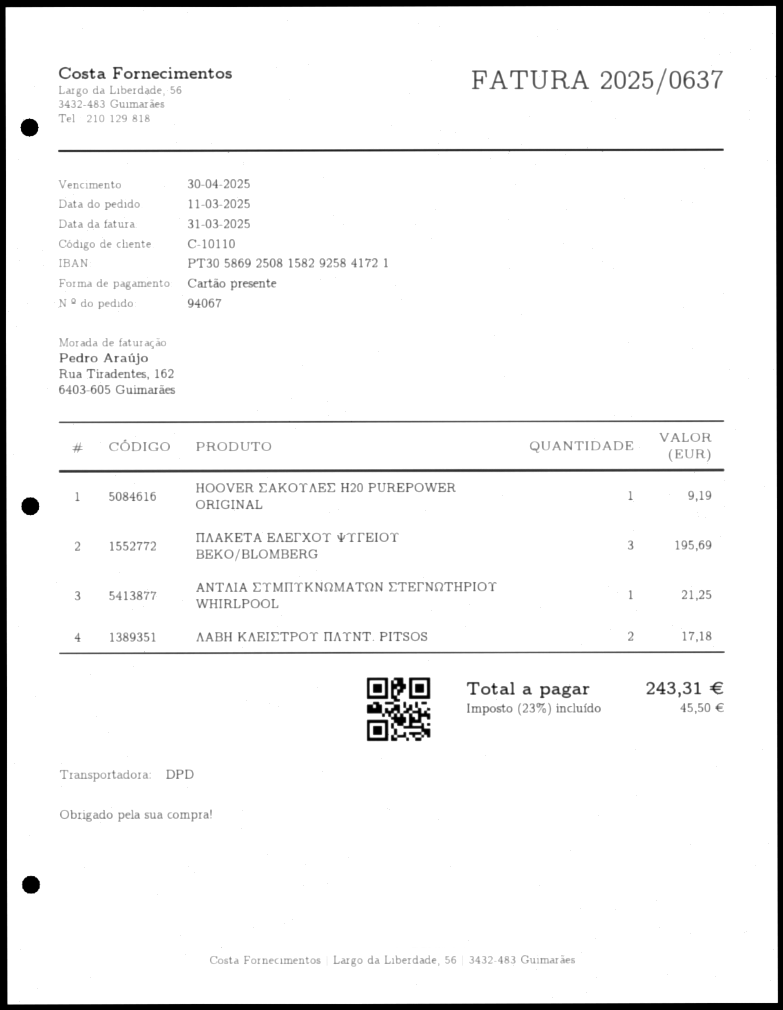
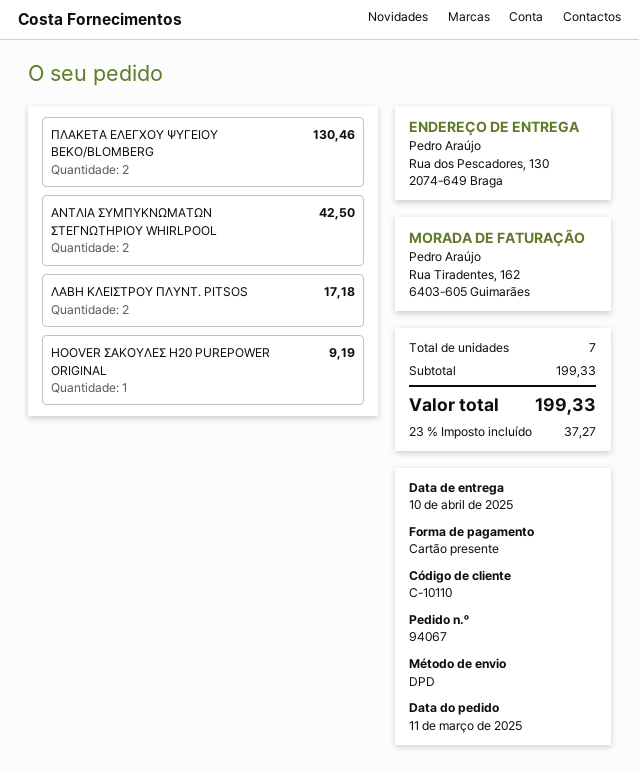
ΠΛΑΚΕΤΑ ΕΛΕΓΧΟΥ ΨΥΓΕΙΟΥ BEKO/BLOMBERG: 3 for 195.69 -> 2 for 130.46
ΑΝΤΛΙΑ ΣΥΜΠΥΚΝΩΜΑΤΩΝ ΣΤΕΓΝΩΤΗΡΙΟΥ WHIRLPOOL: 1 for 21.25 -> 2 for 42.50
tax: 23% = 45.50 -> 23% = 37.27
total: 243.31 -> 199.33

